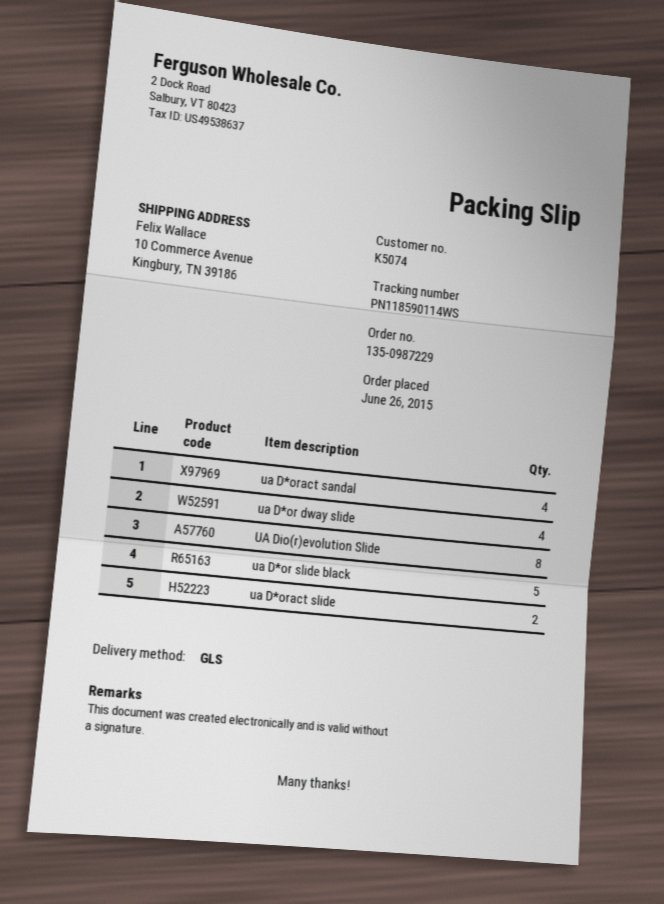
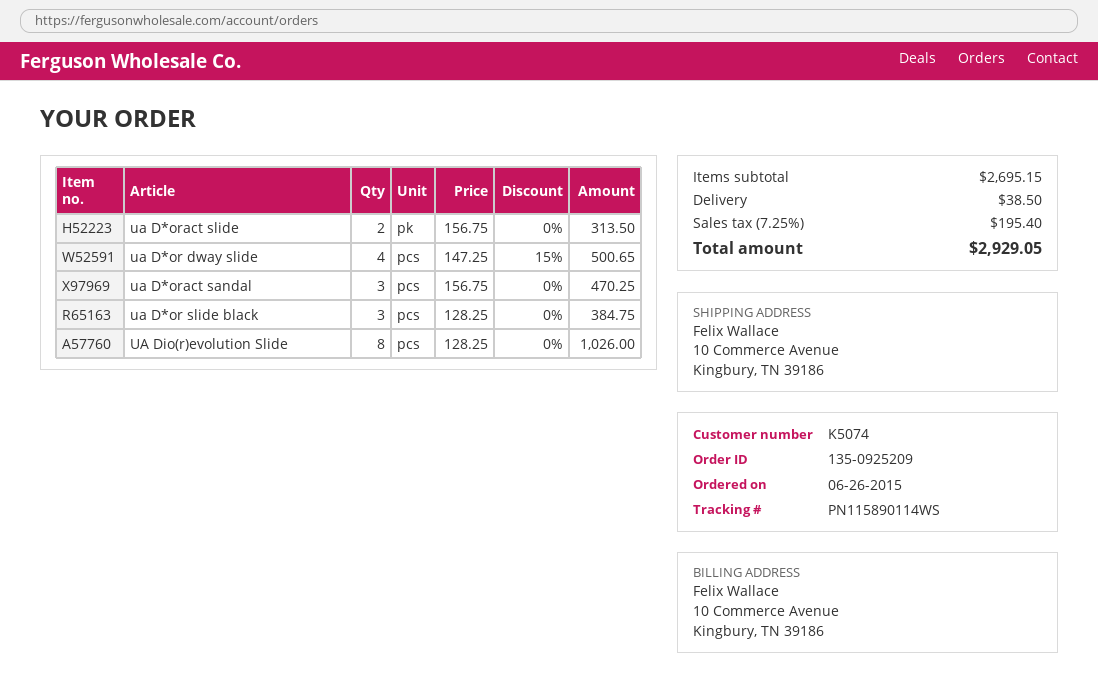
order number: 135-0987229 -> 135-0925209
tracking number: PN118590114WS -> PN115890114WS
ua D*oract sandal: 4 -> 3
ua D*or slide black: 5 -> 3

